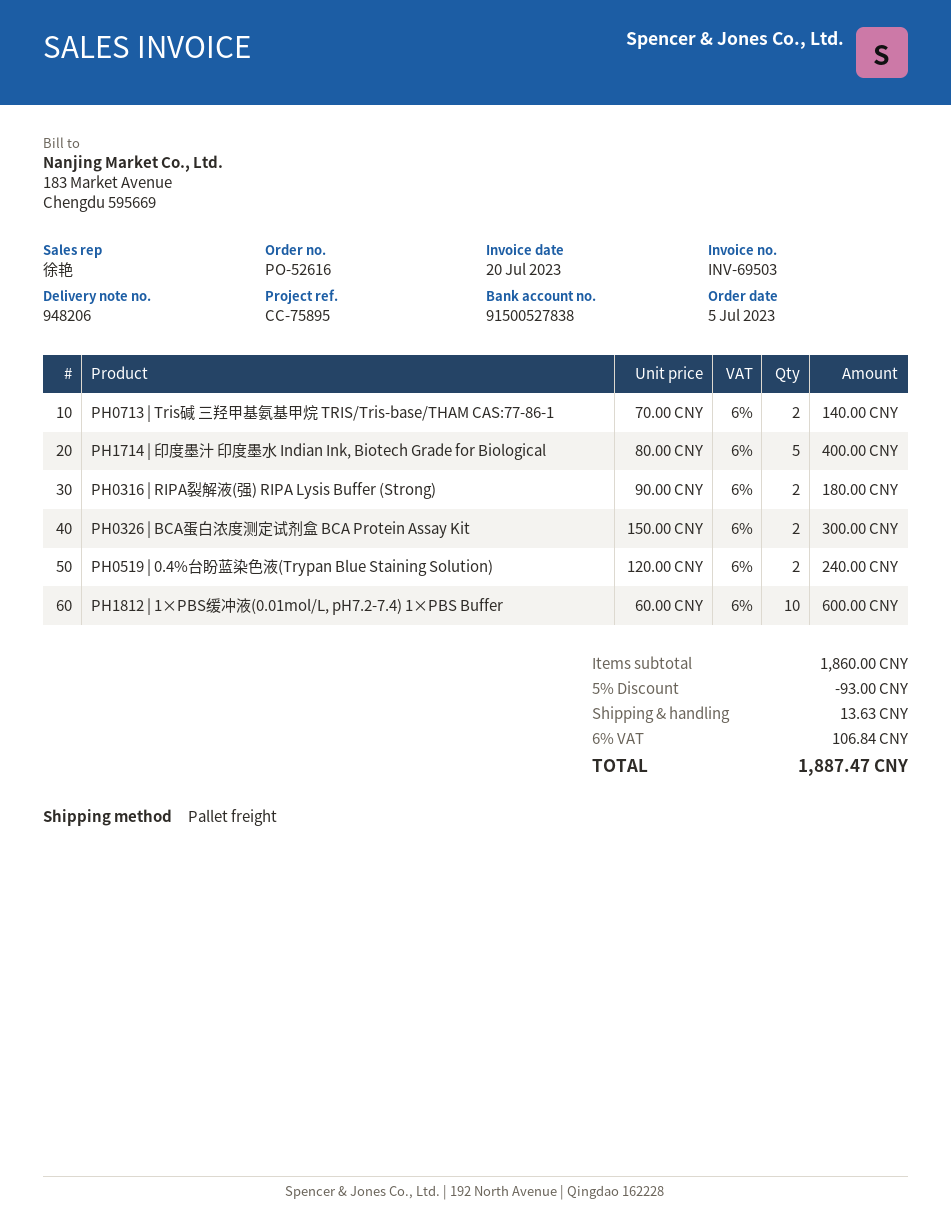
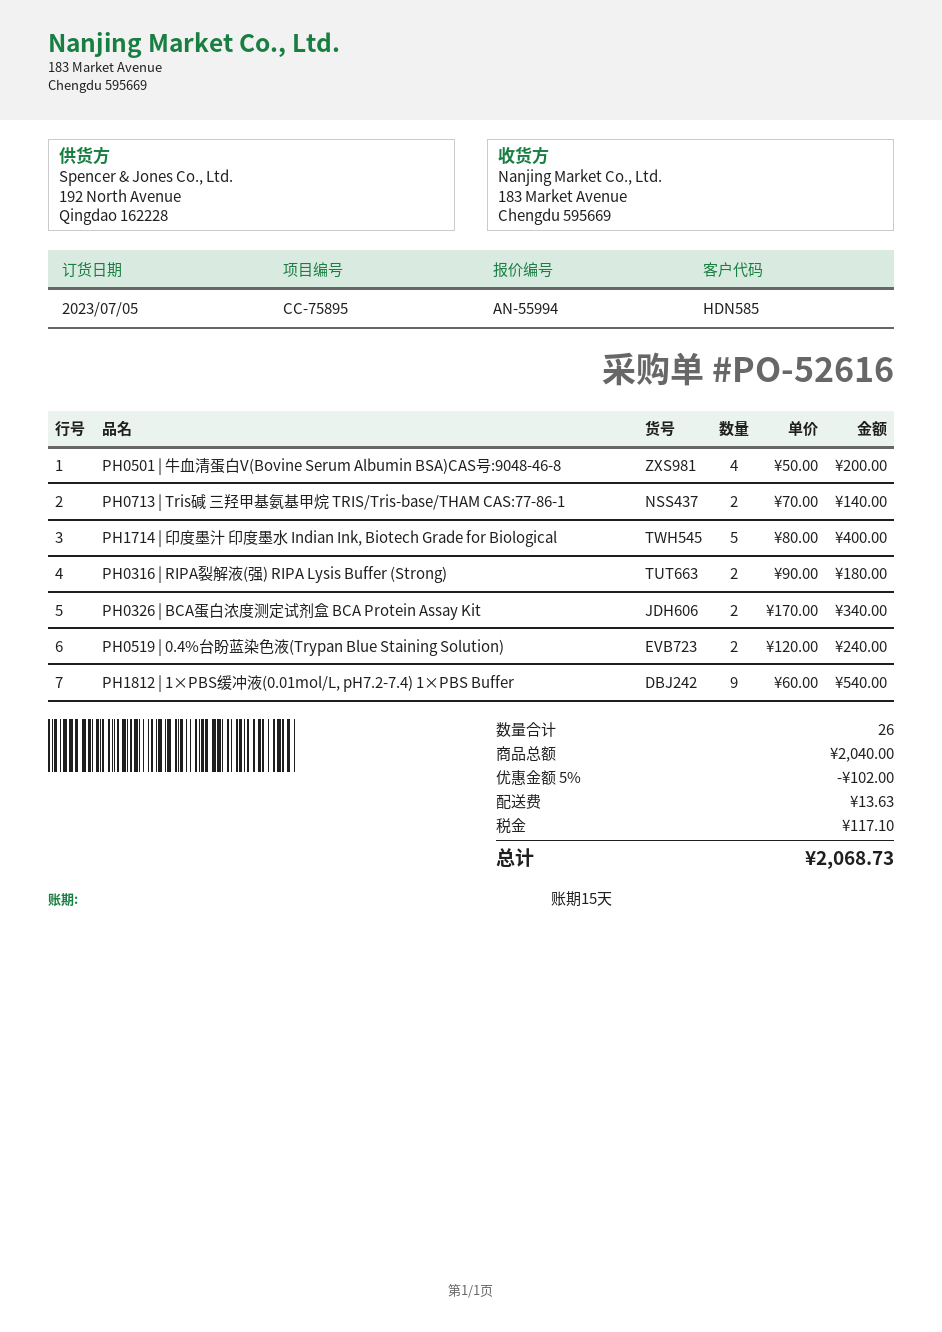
PH0326 | BCA蛋白浓度测定试剂盒 BCA Protein Assay Kit: 2 x 150.00 = 300.00 -> 2 x 170.00 = 340.00
PH1812 | 1×PBS缓冲液(0.01mol/L, pH7.2-7.4) 1×PBS Buffer: 10 x 60.00 = 600.00 -> 9 x 60.00 = 540.00
PH0501 | 牛血清蛋白V(Bovine Serum Albumin BSA)CAS号:9048-46-8: none -> 4 x 50.00 = 200.00
subtotal: 1860.00 -> 2040.00
discount: 5% = 93.00 -> 5% = 102.00
tax: 106.84 -> 117.10
total: 1887.47 -> 2068.73

